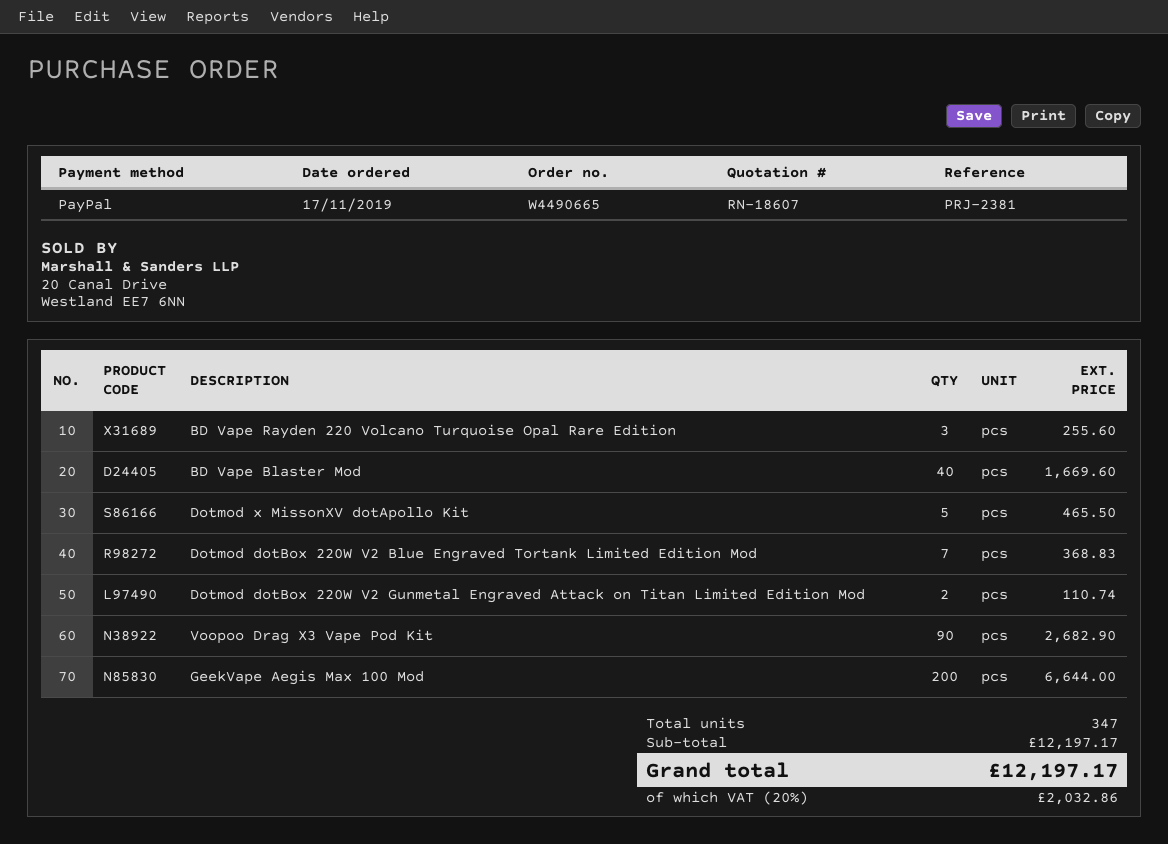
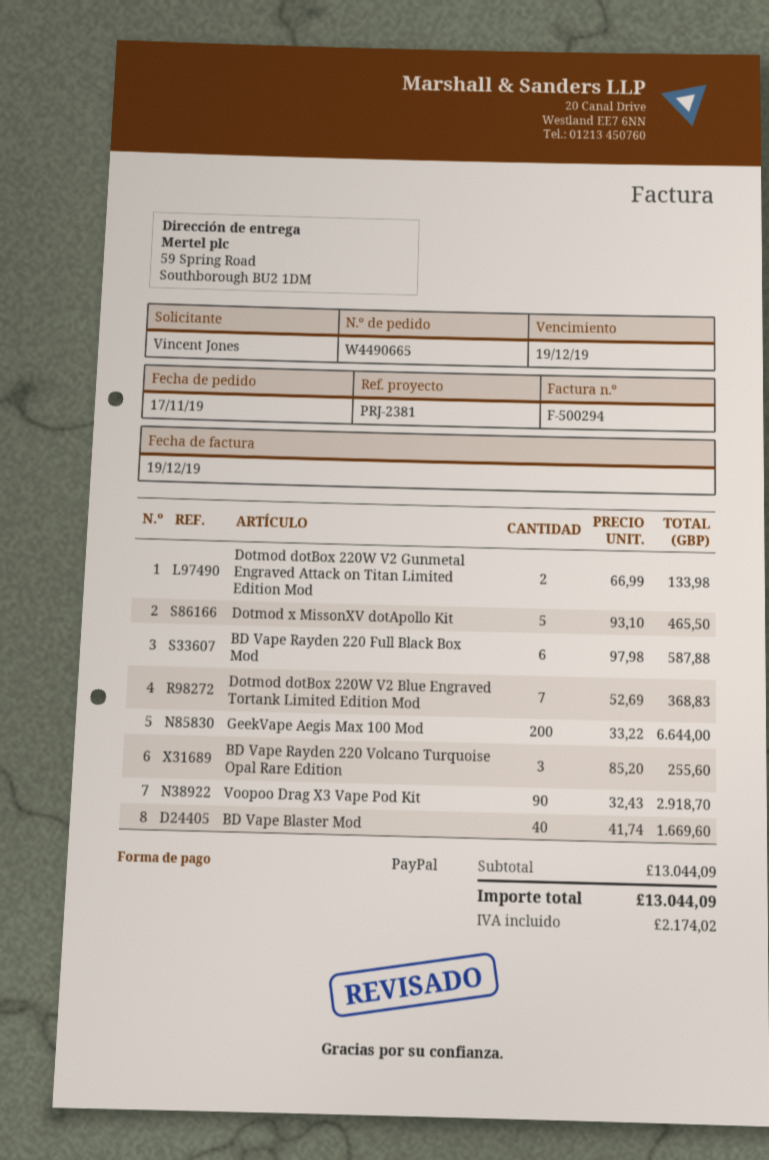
Dotmod dotBox 220W V2 Gunmetal Engraved Attack on Titan Limited Edition Mod: 2 for 110.74 -> 2 for 133.98
Voopoo Drag X3 Vape Pod Kit: 90 for 2682.90 -> 90 for 2918.70
BD Vape Rayden 220 Full Black Box Mod: none -> 6 for 587.88
subtotal: 12197.17 -> 13044.09
tax: 2032.86 -> 2174.02
total: 12197.17 -> 13044.09

